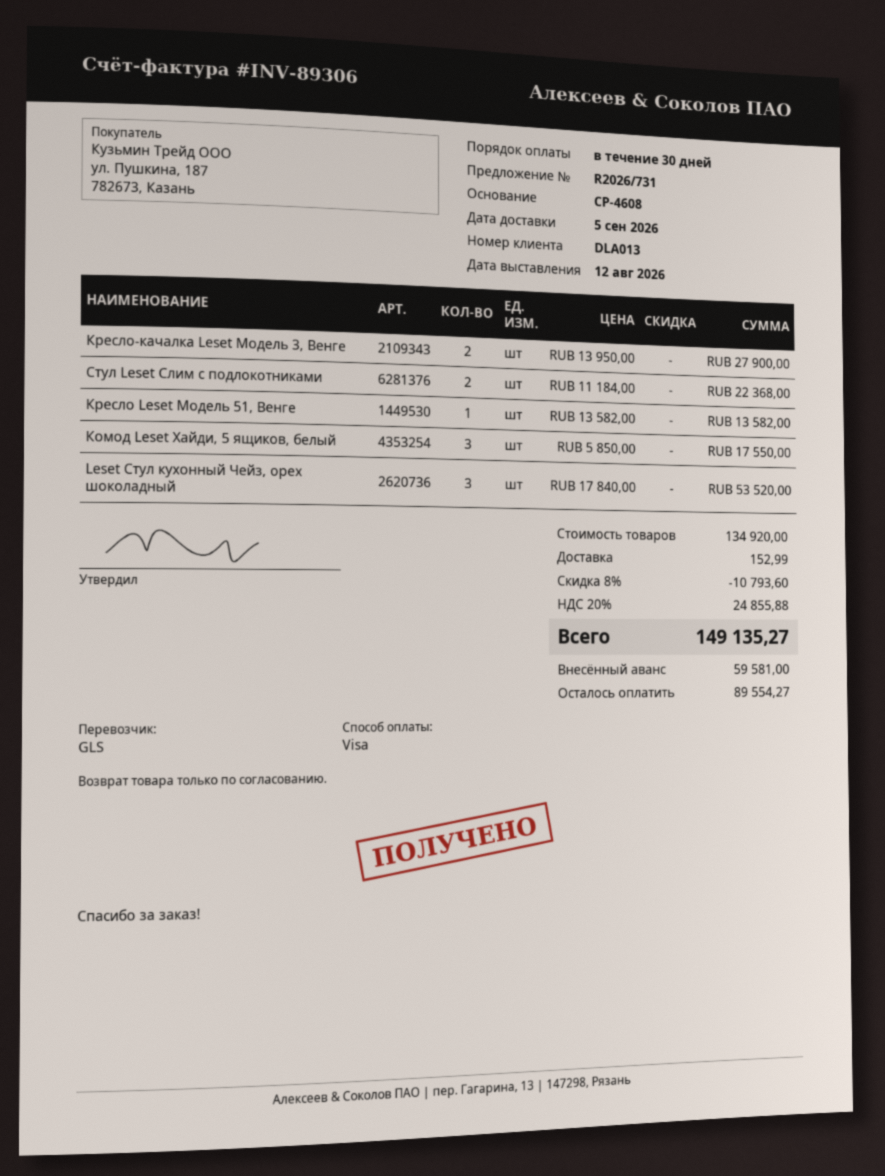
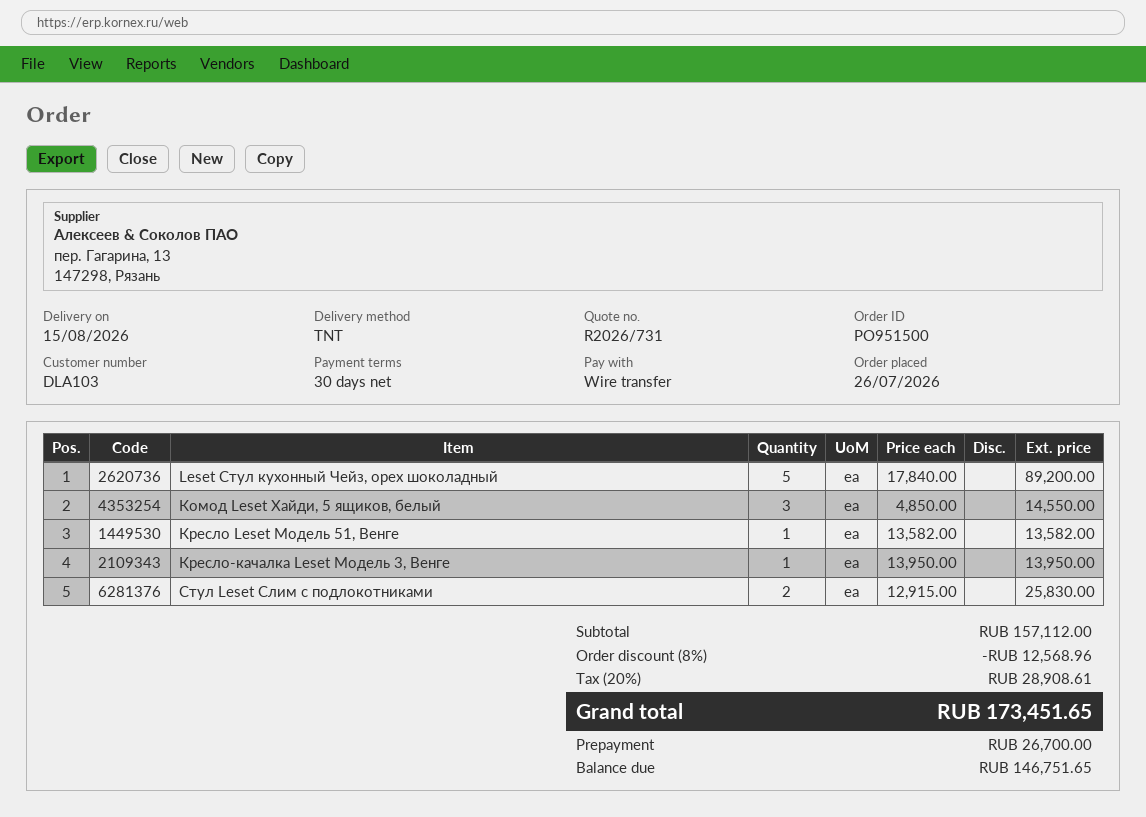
delivery date: 2026-09-05 -> 2026-08-15
customer number: DLA013 -> DLA103
payment method: Visa -> bank transfer
shipping method: GLS -> TNT
Кресло-качалка Leset Модель 3, Венге: 2 x 13950.00 = 27900.00 -> 1 x 13950.00 = 13950.00
Стул Leset Слим с подлокотниками: 2 x 11184.00 = 22368.00 -> 2 x 12915.00 = 25830.00
Комод Leset Хайди, 5 ящиков, белый: 3 x 5850.00 = 17550.00 -> 3 x 4850.00 = 14550.00
Leset Стул кухонный Чейз, орех шоколадный: 3 x 17840.00 = 53520.00 -> 5 x 17840.00 = 89200.00
subtotal: 134920.00 -> 157112.00
discount: 8% = 10793.60 -> 8% = 12568.96
shipping: 152.99 -> none
tax: 20% = 24855.88 -> 20% = 28908.61
total: 149135.27 -> 173451.65
deposit: 59581.00 -> 26700.00
balance: 89554.27 -> 146751.65

